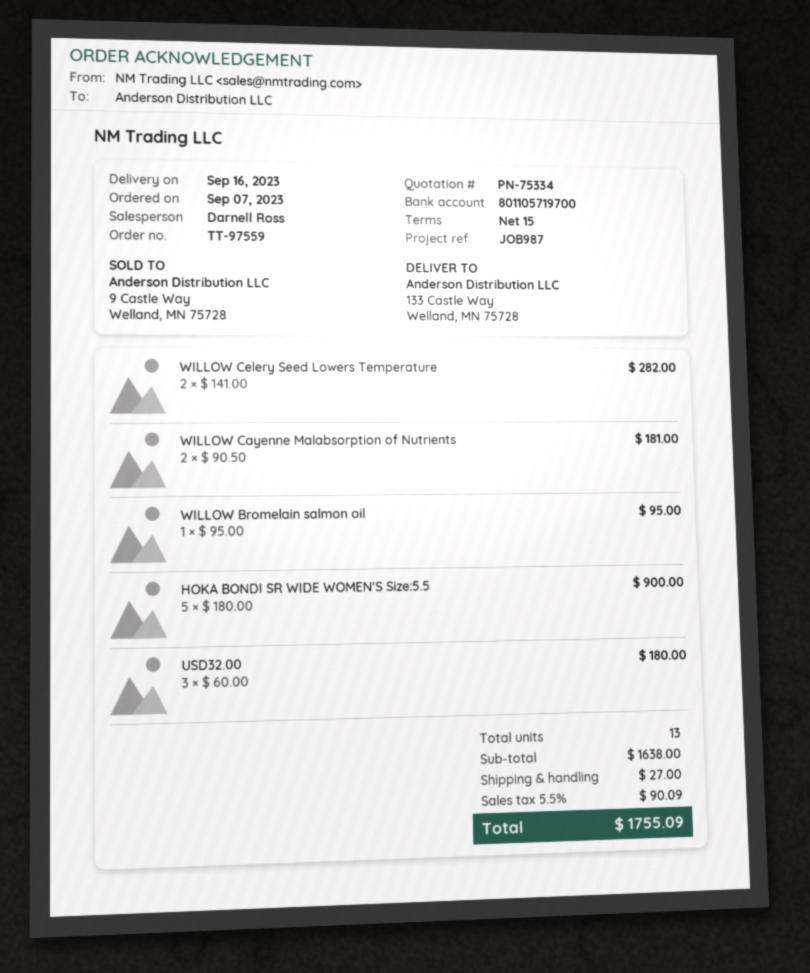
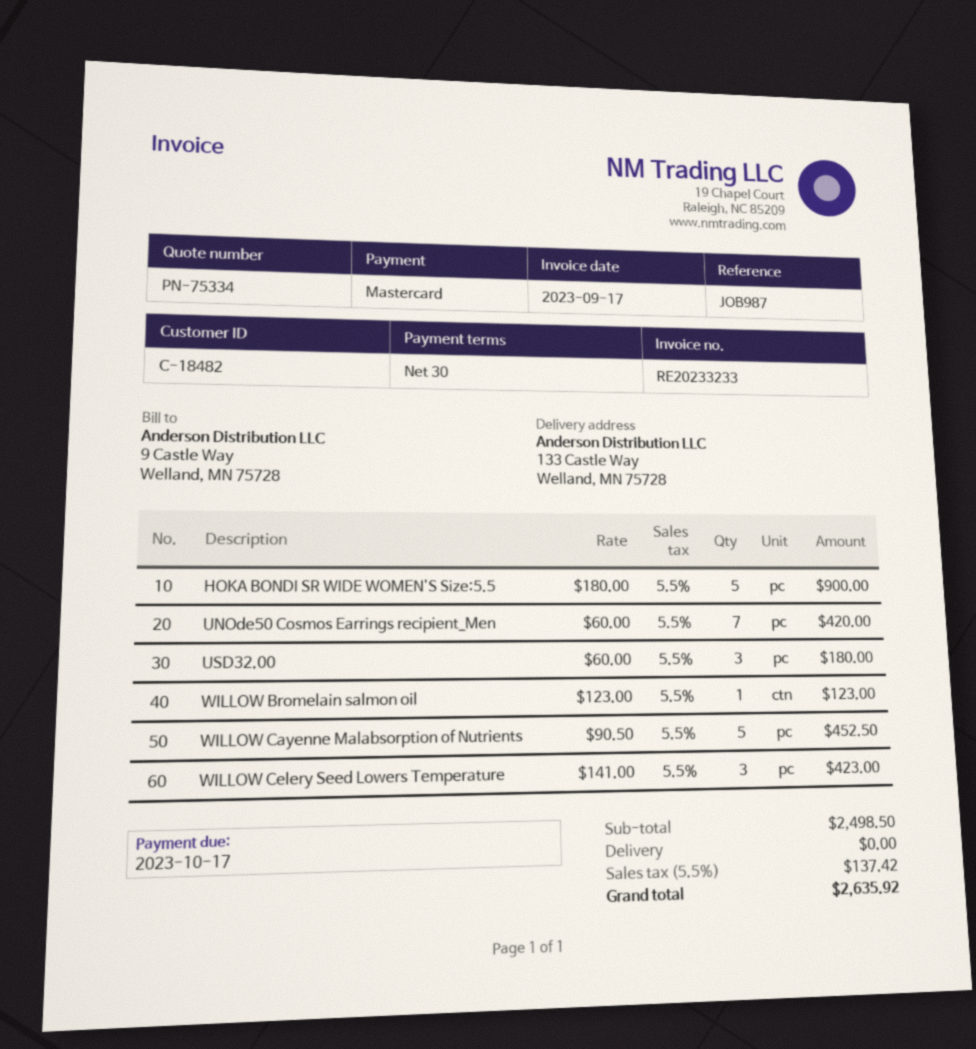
payment terms: 15 days -> 30 days
WILLOW Celery Seed Lowers Temperature: 2 x 141.00 = 282.00 -> 3 x 141.00 = 423.00
WILLOW Cayenne Malabsorption of Nutrients: 2 x 90.50 = 181.00 -> 5 x 90.50 = 452.50
WILLOW Bromelain salmon oil: 1 x 95.00 = 95.00 -> 1 x 123.00 = 123.00
UNOde50 Cosmos Earrings recipient_Men: none -> 7 x 60.00 = 420.00
subtotal: 1638.00 -> 2498.50
shipping: 27.00 -> 0.00
tax: 5.5% = 90.09 -> 5.5% = 137.42
total: 1755.09 -> 2635.92

